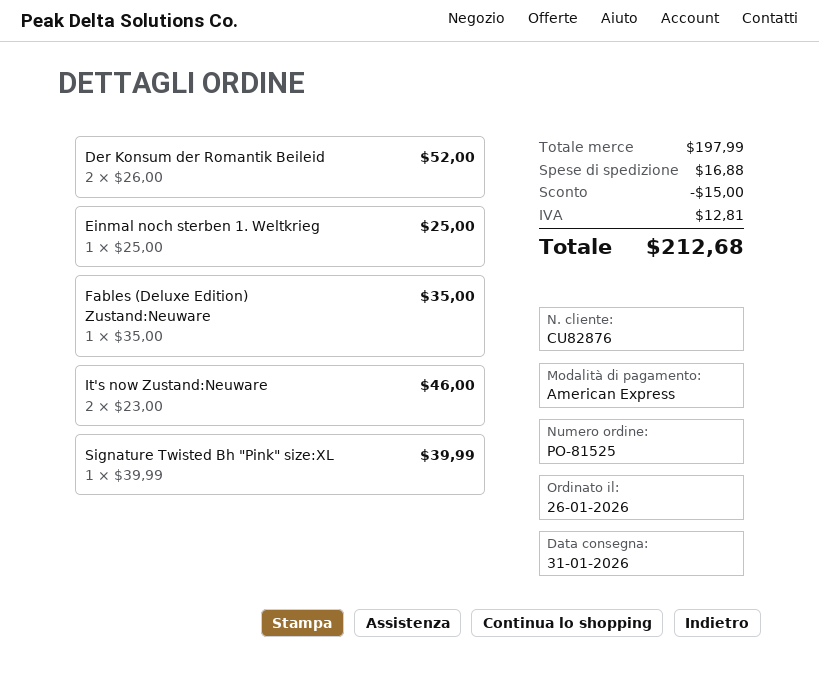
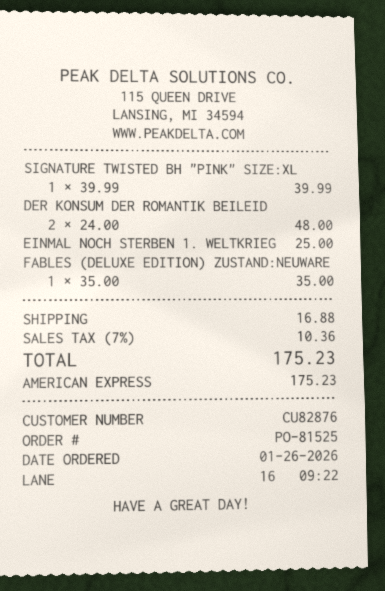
Der Konsum der Romantik Beileid: 2 x 26.00 = 52.00 -> 2 x 24.00 = 48.00
It's now Zustand:Neuware: 2 x 23.00 = 46.00 -> none
discount: 15.00 -> none
tax: 12.81 -> 10.36
total: 212.68 -> 175.23

